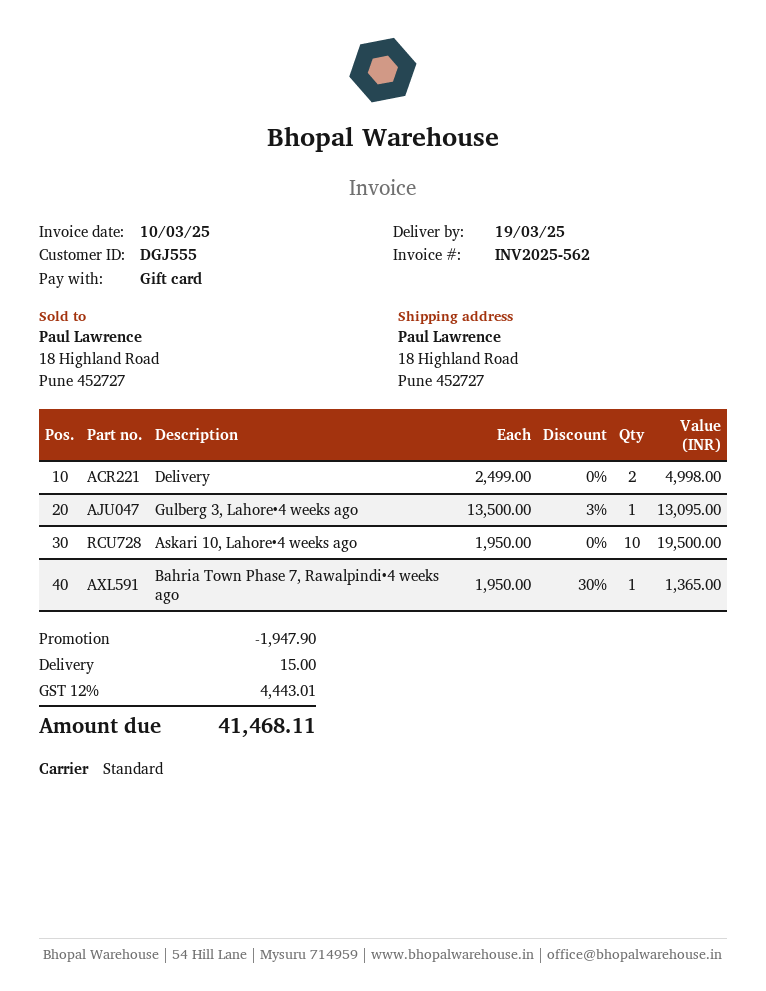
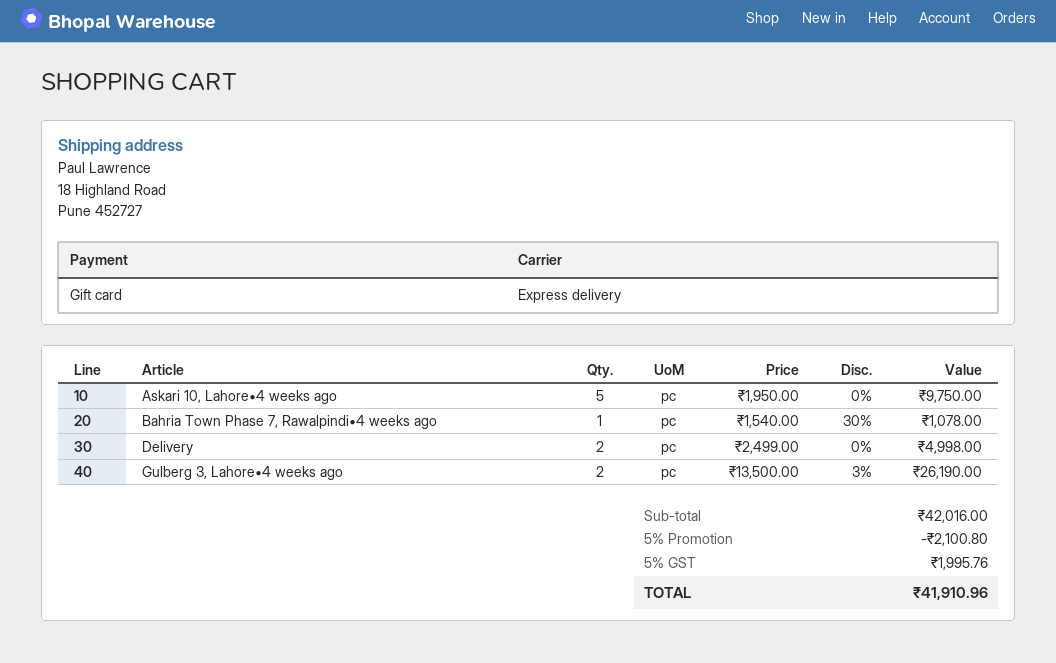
shipping method: standard -> express
Gulberg 3, Lahore•4 weeks ago: 1 x 13500.00 - 3% = 13095.00 -> 2 x 13500.00 - 3% = 26190.00
Askari 10, Lahore•4 weeks ago: 10 x 1950.00 = 19500.00 -> 5 x 1950.00 = 9750.00
Bahria Town Phase 7, Rawalpindi•4 weeks ago: 1 x 1950.00 - 30% = 1365.00 -> 1 x 1540.00 - 30% = 1078.00
discount: 1947.90 -> 2100.80
shipping: 15.00 -> none
tax: 12% = 4443.01 -> 5% = 1995.76
total: 41468.11 -> 41910.96

